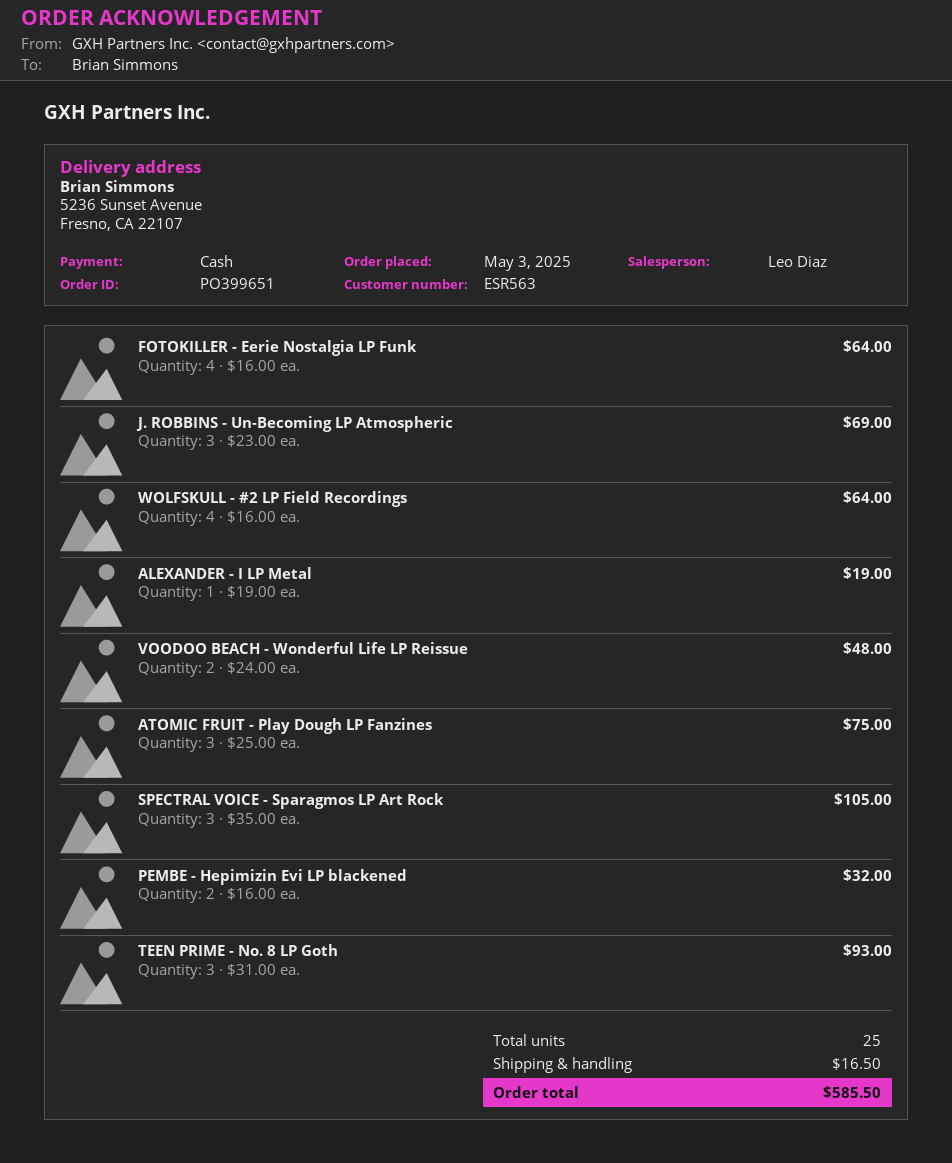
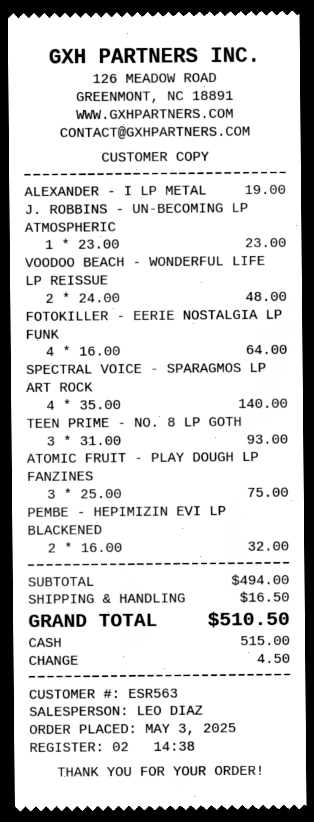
J. ROBBINS - Un-Becoming LP Atmospheric: 3 x 23.00 = 69.00 -> 1 x 23.00 = 23.00
WOLFSKULL - #2 LP Field Recordings: 4 x 16.00 = 64.00 -> none
SPECTRAL VOICE - Sparagmos LP Art Rock: 3 x 35.00 = 105.00 -> 4 x 35.00 = 140.00
total: 585.50 -> 510.50

